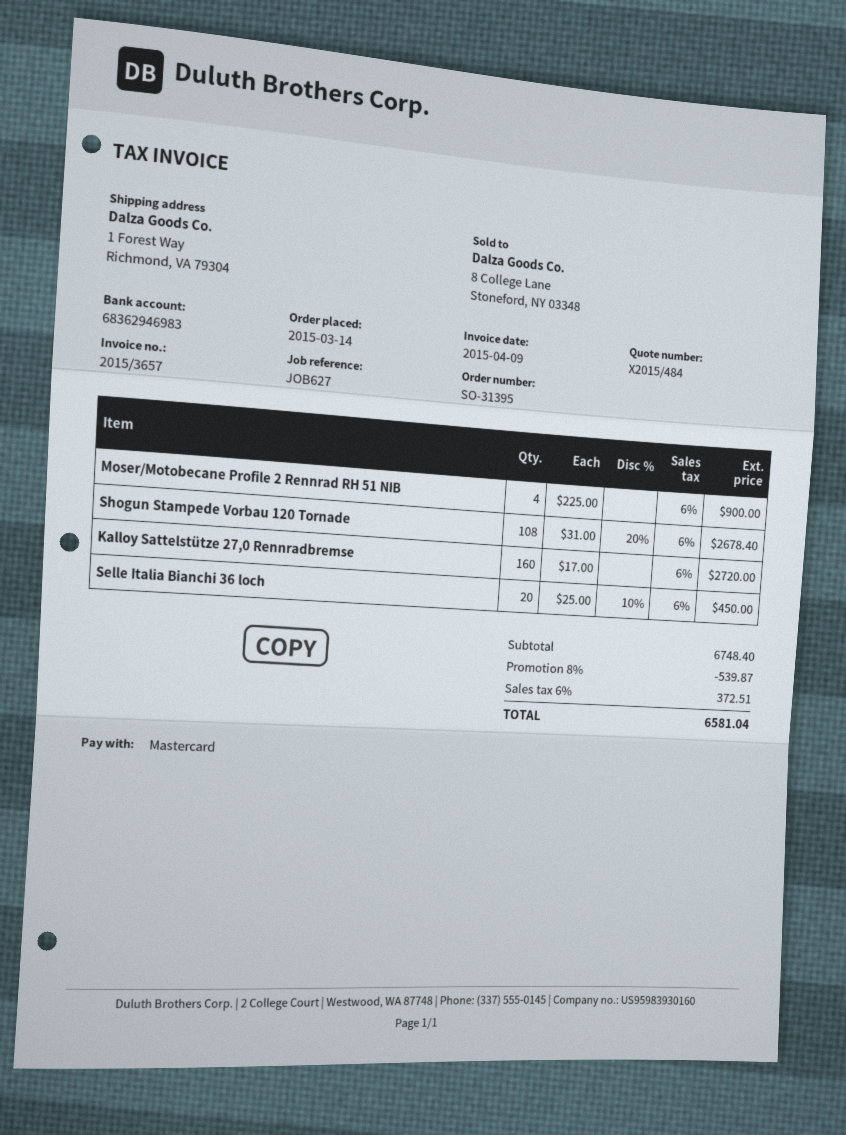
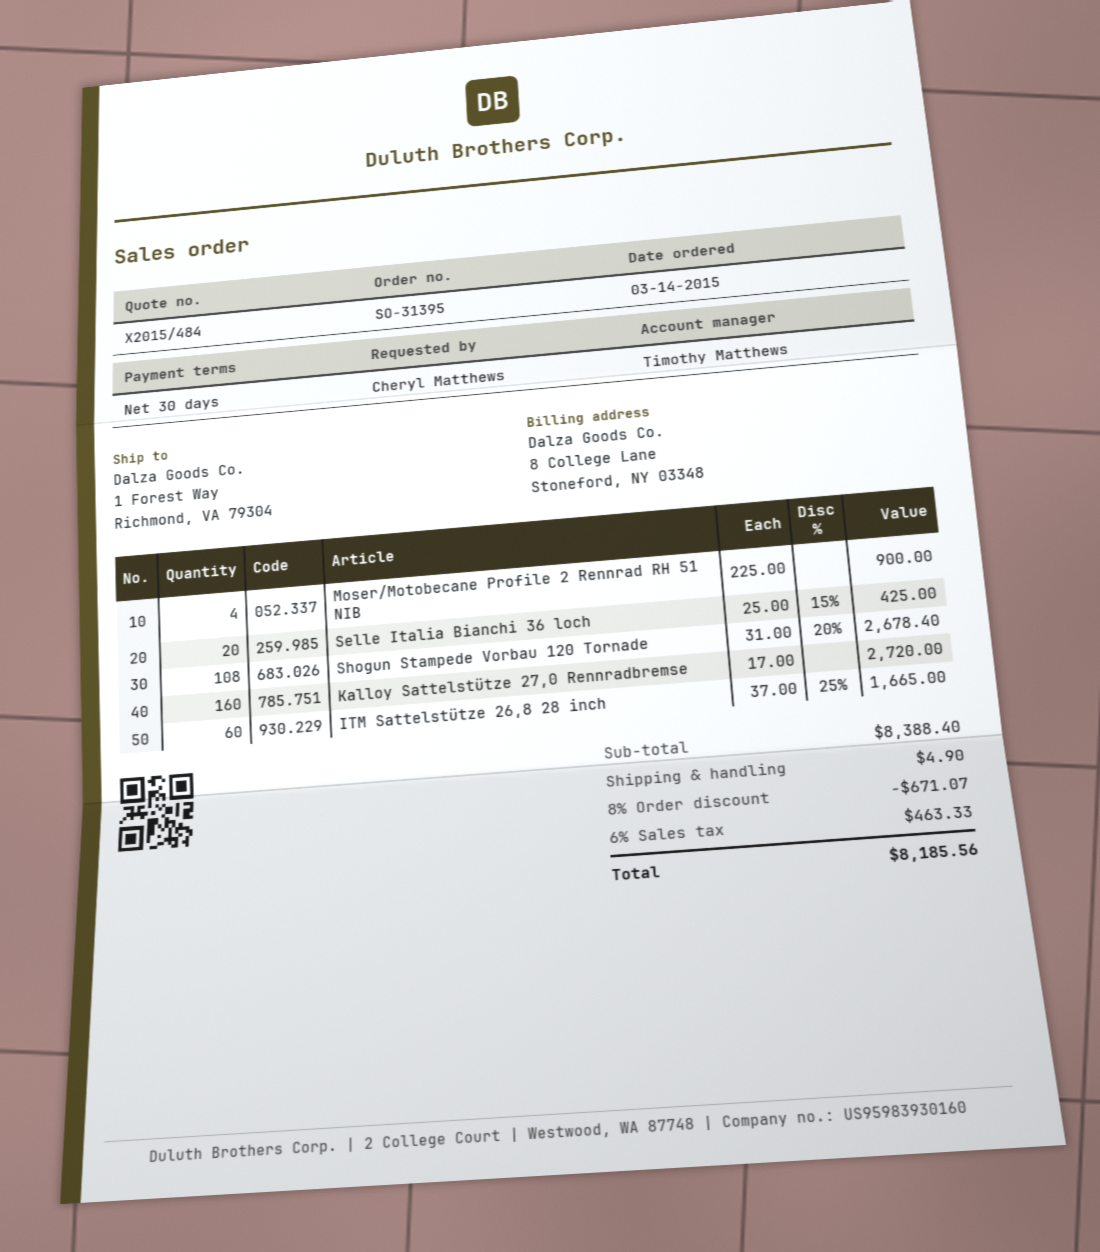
Selle Italia Bianchi 36 loch: 20 x 25.00 - 10% = 450.00 -> 20 x 25.00 - 15% = 425.00
ITM Sattelstütze 26,8 28 inch: none -> 60 x 37.00 - 25% = 1665.00
subtotal: 6748.40 -> 8388.40
discount: 8% = 539.87 -> 8% = 671.07
shipping: none -> 4.90
tax: 6% = 372.51 -> 6% = 463.33
total: 6581.04 -> 8185.56

